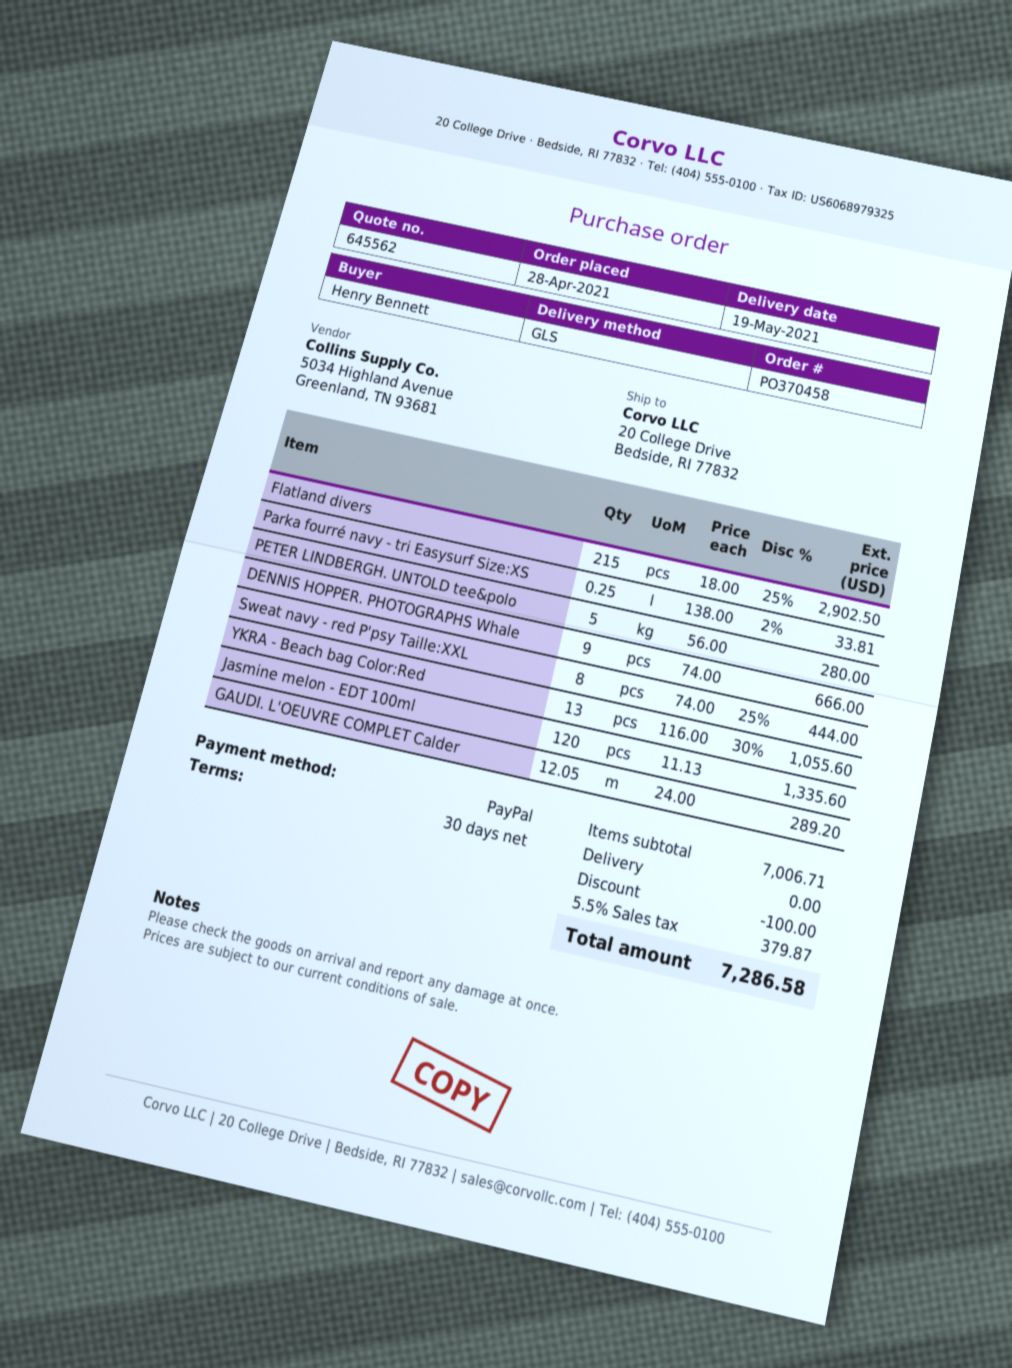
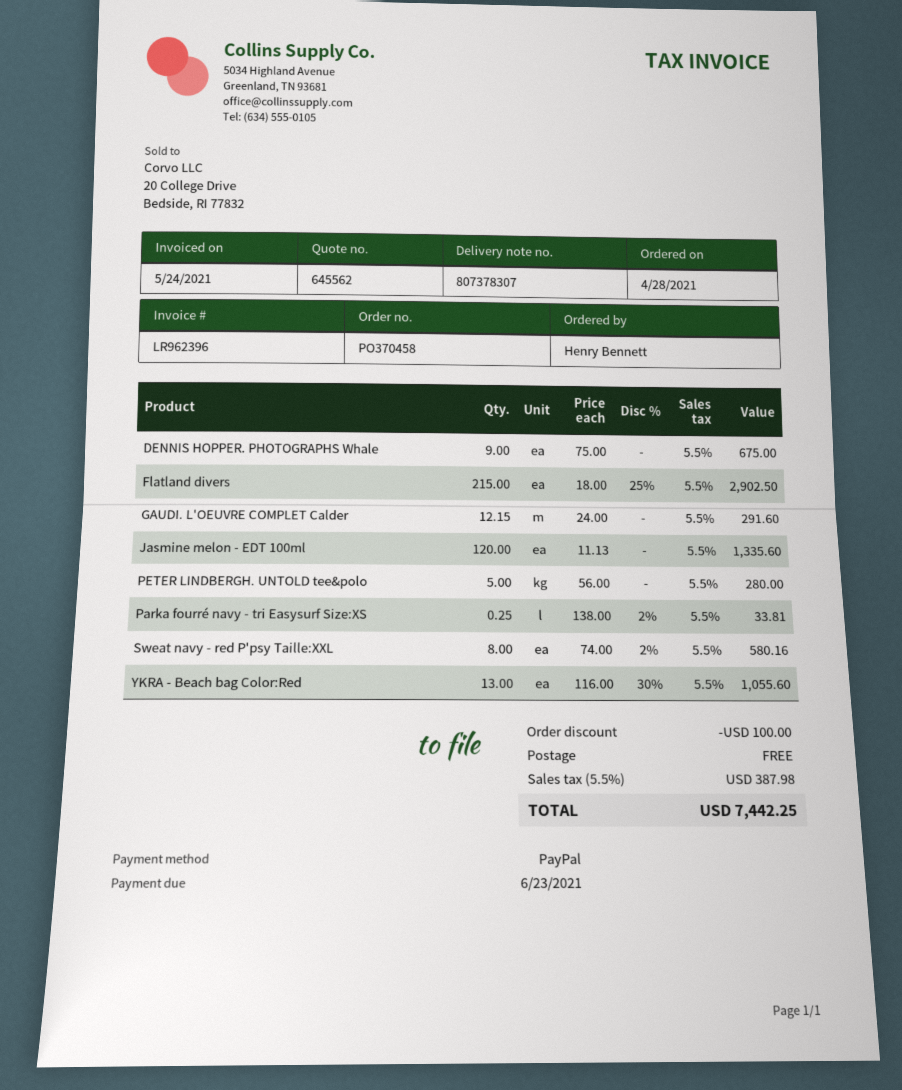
DENNIS HOPPER. PHOTOGRAPHS Whale: 9 x 74.00 = 666.00 -> 9 x 75.00 = 675.00
Sweat navy - red P'psy Taille:XXL: 8 x 74.00 - 25% = 444.00 -> 8 x 74.00 - 2% = 580.16
GAUDI. L'OEUVRE COMPLET Calder: 12.05 x 24.00 = 289.20 -> 12.15 x 24.00 = 291.60
tax: 5.5% = 379.87 -> 5.5% = 387.98
total: 7286.58 -> 7442.25

